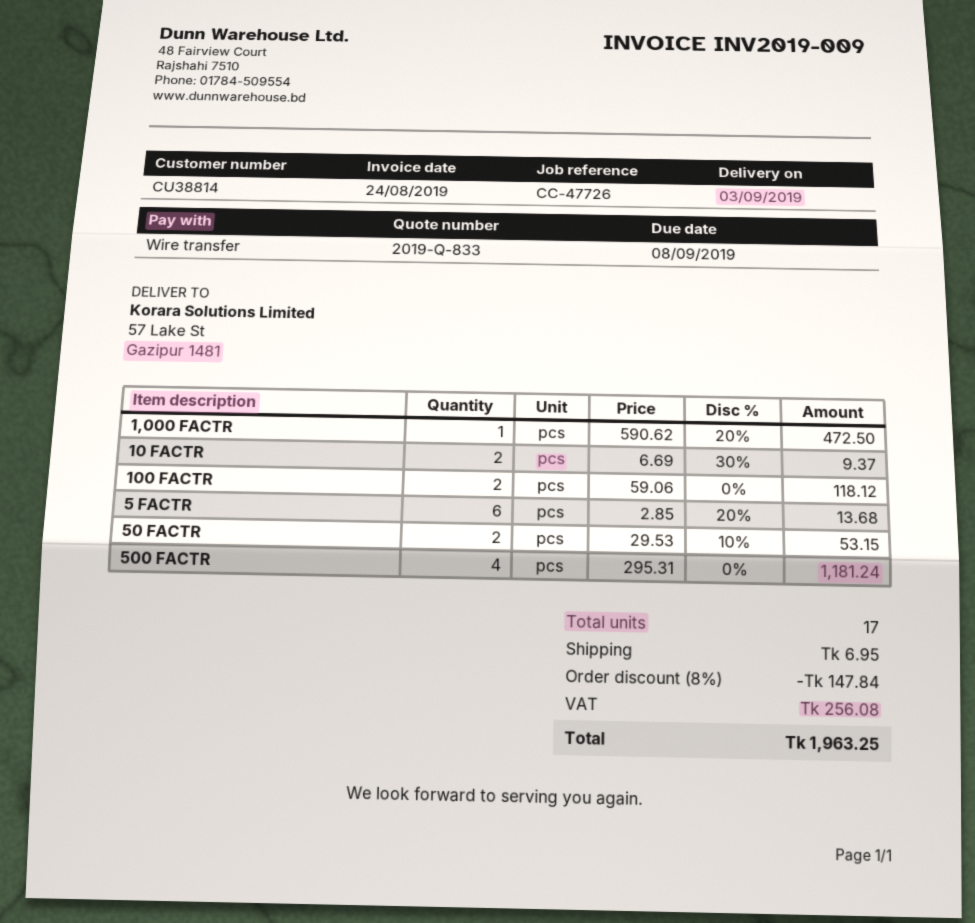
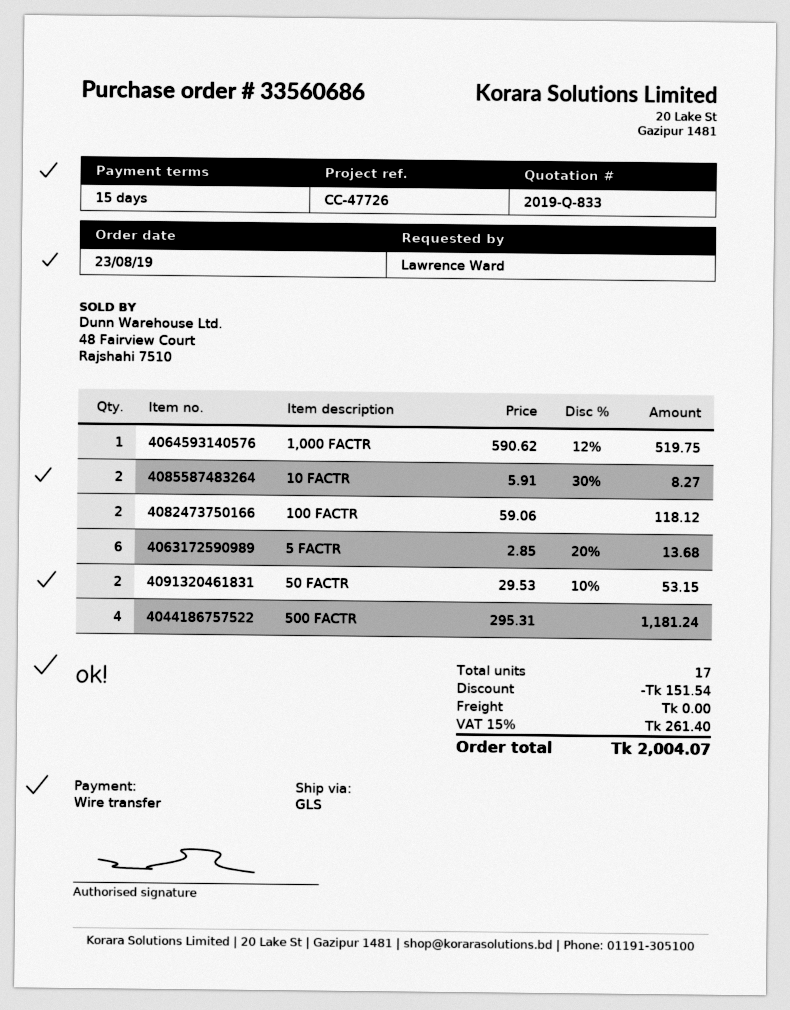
1,000 FACTR: 1 x 590.62 - 20% = 472.50 -> 1 x 590.62 - 12% = 519.75
10 FACTR: 2 x 6.69 - 30% = 9.37 -> 2 x 5.91 - 30% = 8.27
discount: 147.84 -> 151.54
shipping: 6.95 -> 0.00
tax: 256.08 -> 261.40
total: 1963.25 -> 2004.07

